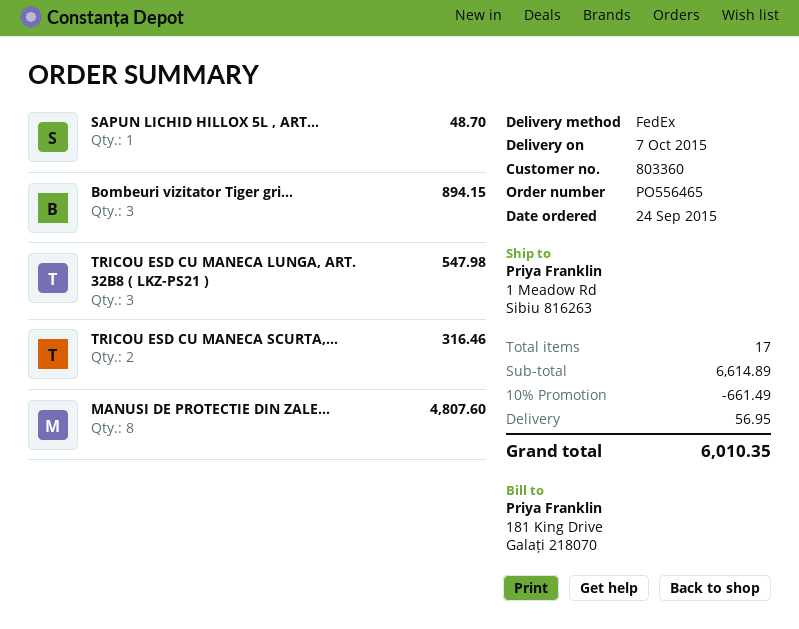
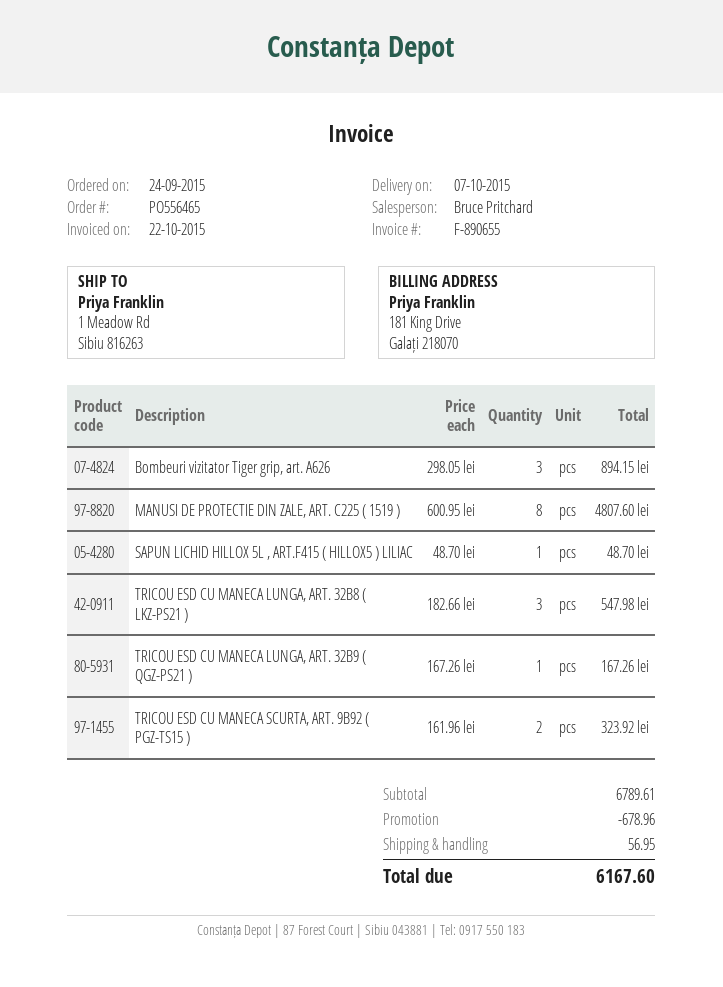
TRICOU ESD CU MANECA SCURTA,...: 2 for 316.46 -> 2 for 323.92
TRICOU ESD CU MANECA LUNGA, ART. 32B9 ( QGZ-PS21 ): none -> 1 for 167.26
subtotal: 6614.89 -> 6789.61
discount: 661.49 -> 678.96
total: 6010.35 -> 6167.60

